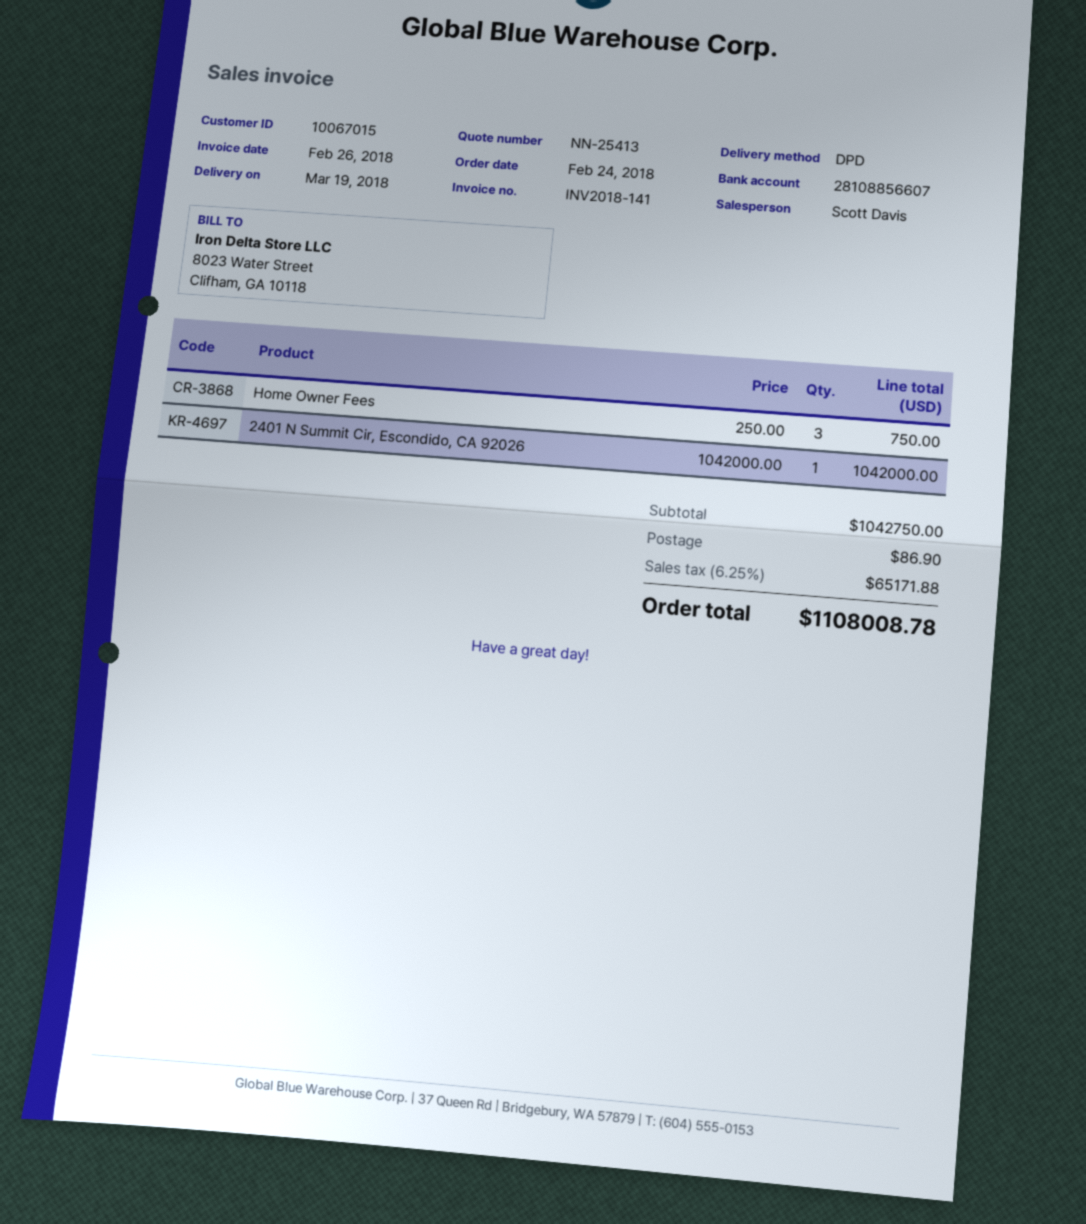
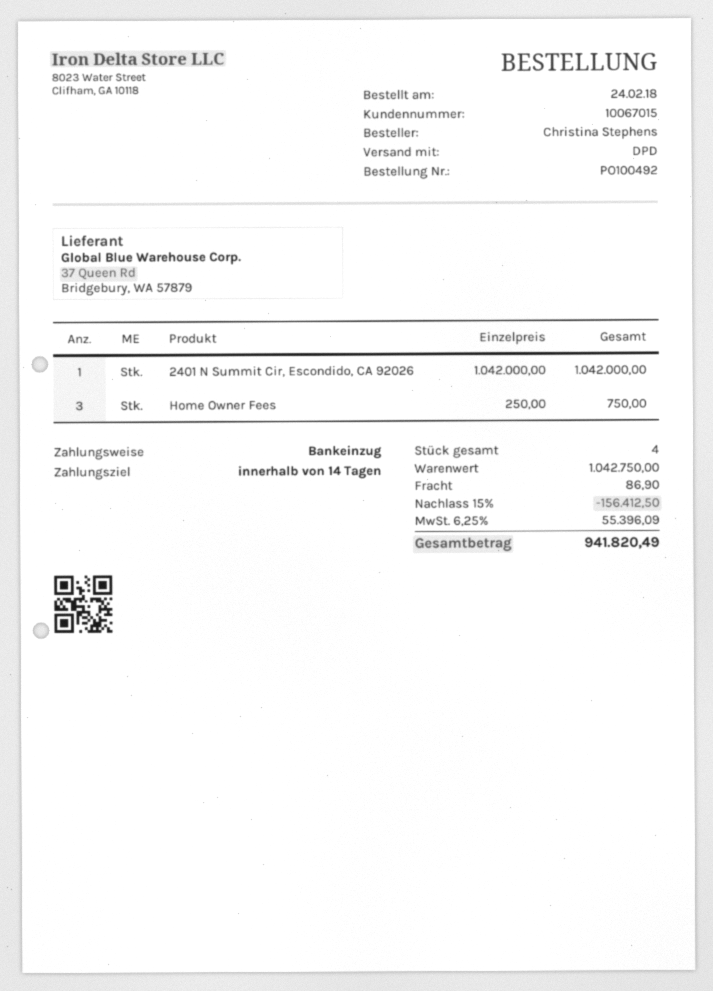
discount: none -> 15% = 156412.50
tax: 6.25% = 65171.88 -> 6.25% = 55396.09
total: 1108008.78 -> 941820.49

